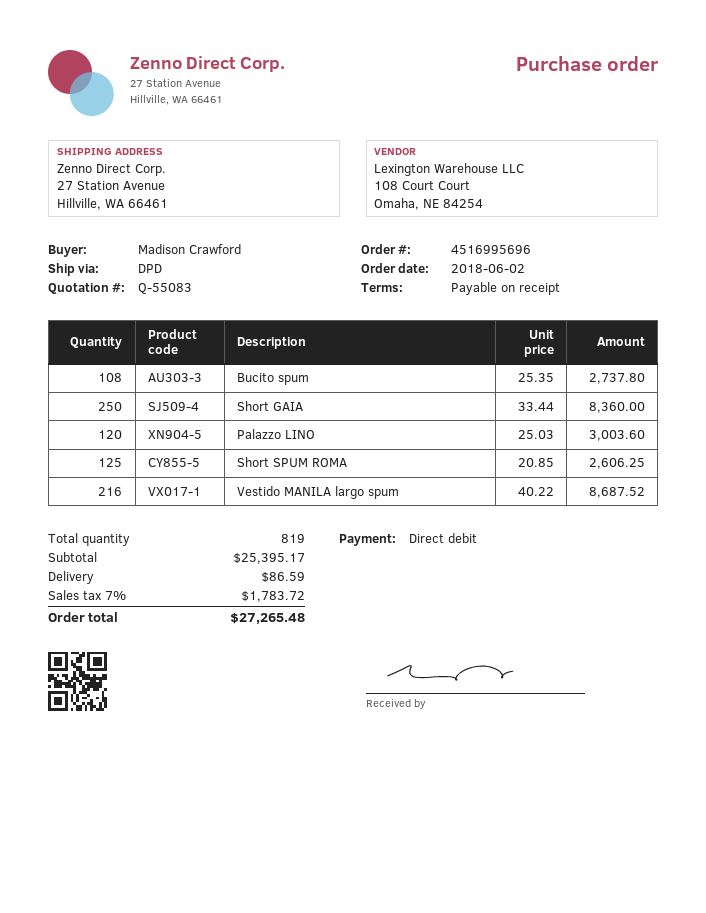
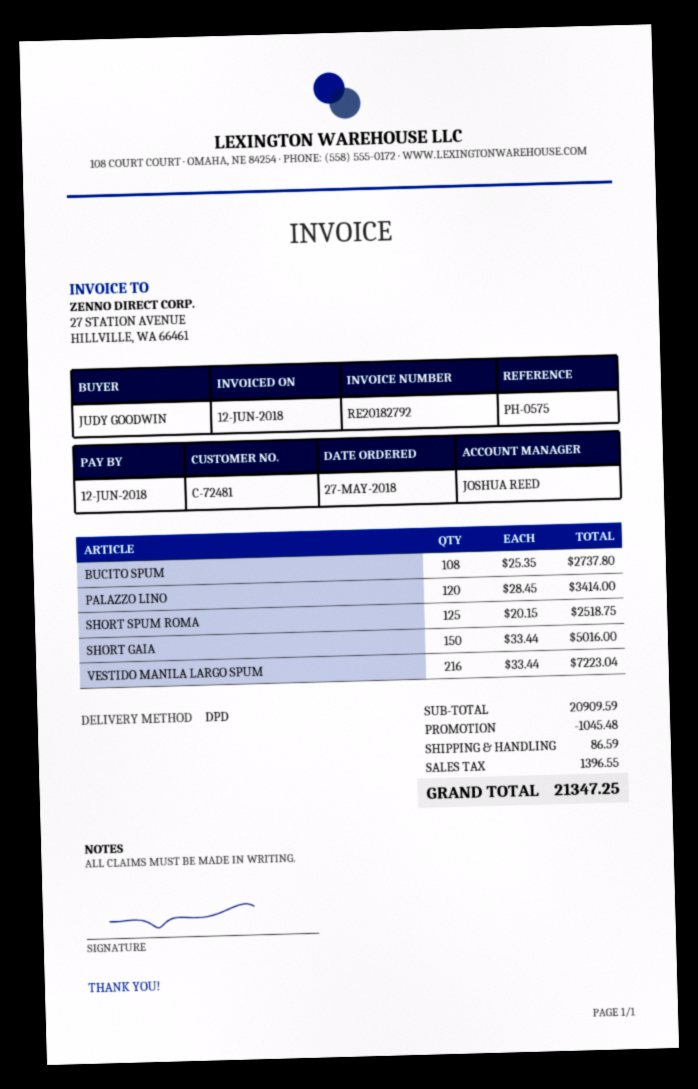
order date: 2018-06-02 -> 2018-05-27
ordered by: Madison Crawford -> JUDY GOODWIN
Short GAIA: 250 x 33.44 = 8360.00 -> 150 x 33.44 = 5016.00
Palazzo LINO: 120 x 25.03 = 3003.60 -> 120 x 28.45 = 3414.00
Short SPUM ROMA: 125 x 20.85 = 2606.25 -> 125 x 20.15 = 2518.75
Vestido MANILA largo spum: 216 x 40.22 = 8687.52 -> 216 x 33.44 = 7223.04
subtotal: 25395.17 -> 20909.59
discount: none -> 1045.48
tax: 1783.72 -> 1396.55
total: 27265.48 -> 21347.25

